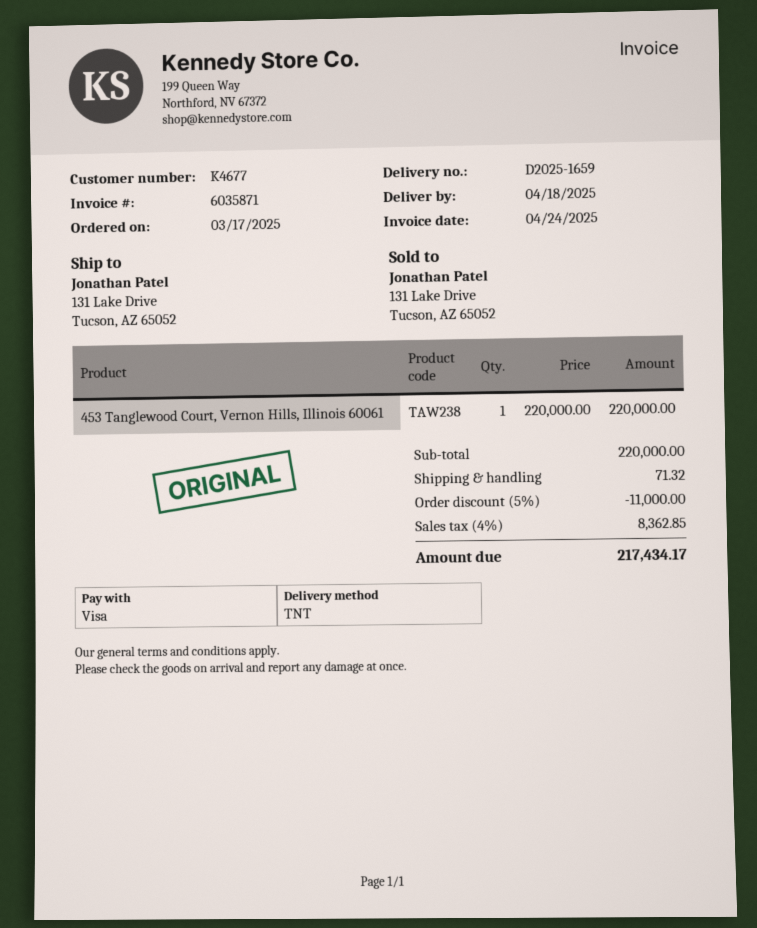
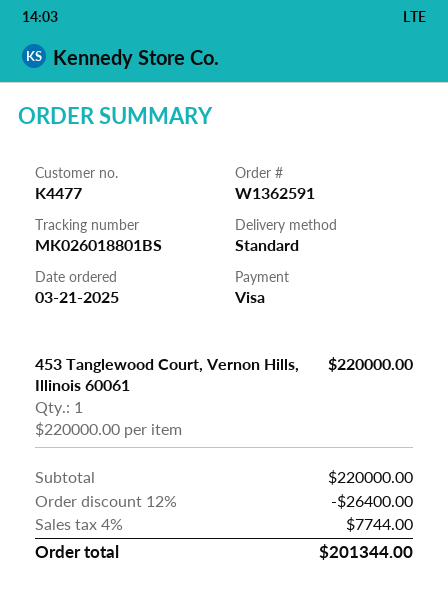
order date: 2025-03-17 -> 2025-03-21
customer number: K4677 -> K4477
shipping method: TNT -> standard
discount: 5% = 11000.00 -> 12% = 26400.00
shipping: 71.32 -> none
tax: 4% = 8362.85 -> 4% = 7744.00
total: 217434.17 -> 201344.00

